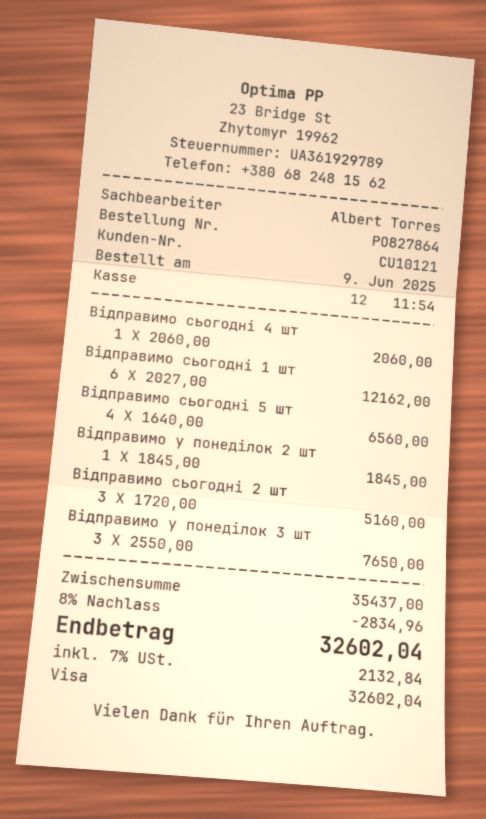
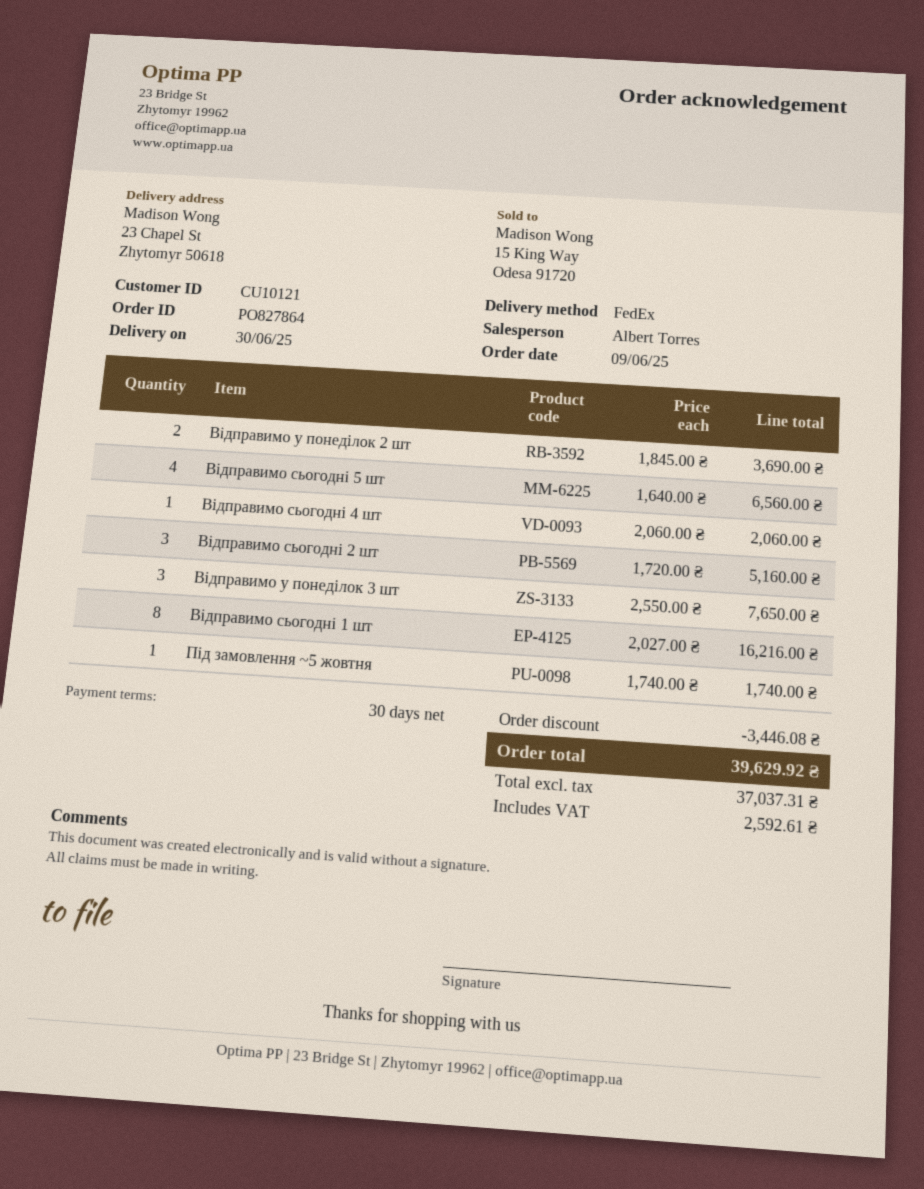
Відправимо сьогодні 1 шт: 6 x 2027.00 = 12162.00 -> 8 x 2027.00 = 16216.00
Відправимо у понеділок 2 шт: 1 x 1845.00 = 1845.00 -> 2 x 1845.00 = 3690.00
Під замовлення ~5 жовтня: none -> 1 x 1740.00 = 1740.00
discount: 2834.96 -> 3446.08
tax: 2132.84 -> 2592.61
total: 32602.04 -> 39629.92

